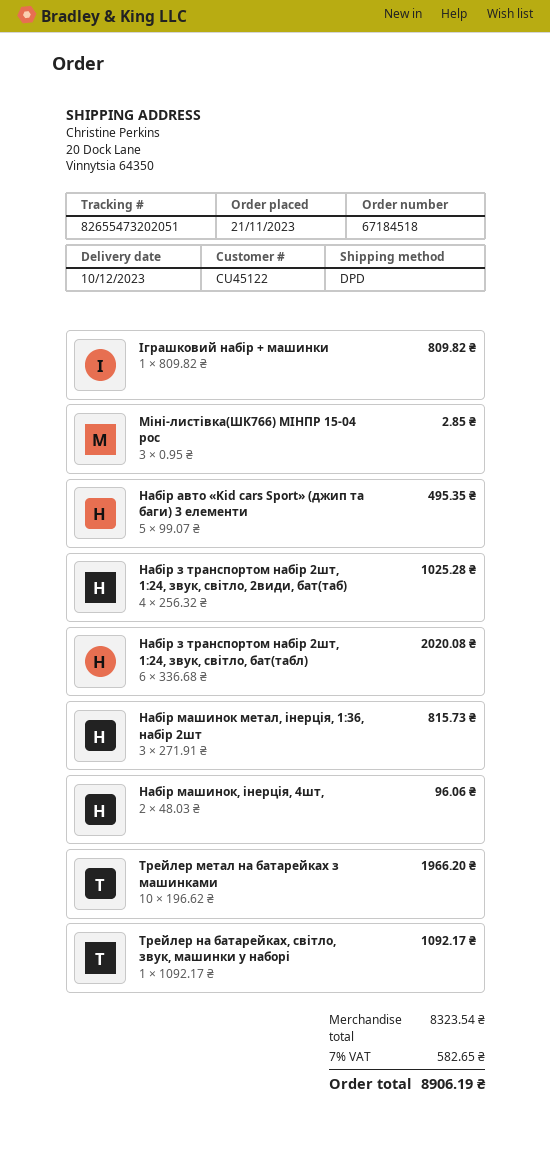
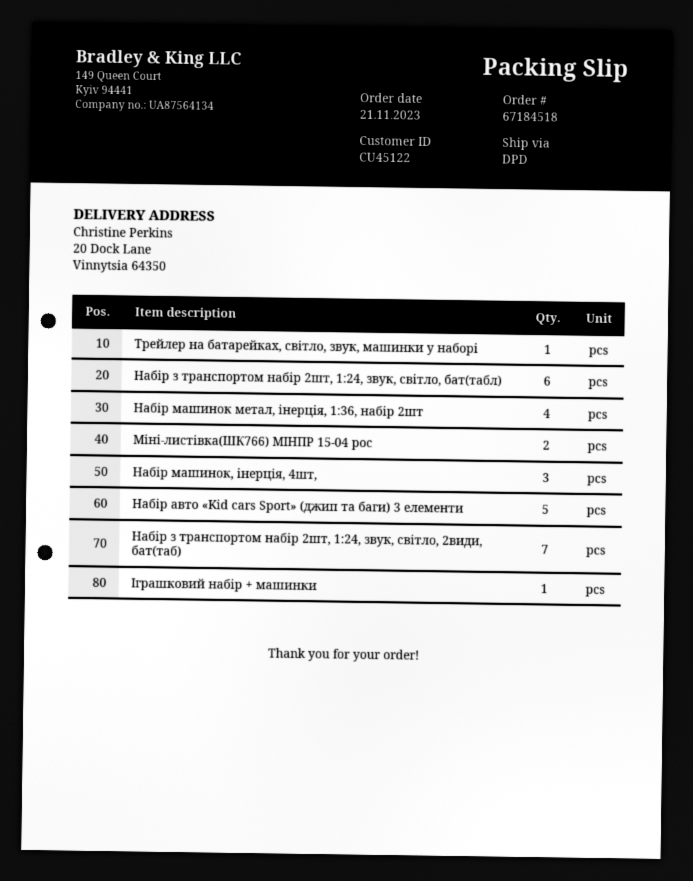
Міні-листівка(ШК766) МІНПР 15-04 рос: 3 -> 2
Набір з транспортом набір 2шт, 1:24, звук, світло, 2види, бат(таб): 4 -> 7
Набір машинок метал, інерція, 1:36, набір 2шт: 3 -> 4
Набір машинок, інерція, 4шт,: 2 -> 3
Трейлер метал на батарейках з машинками: 10 -> none

